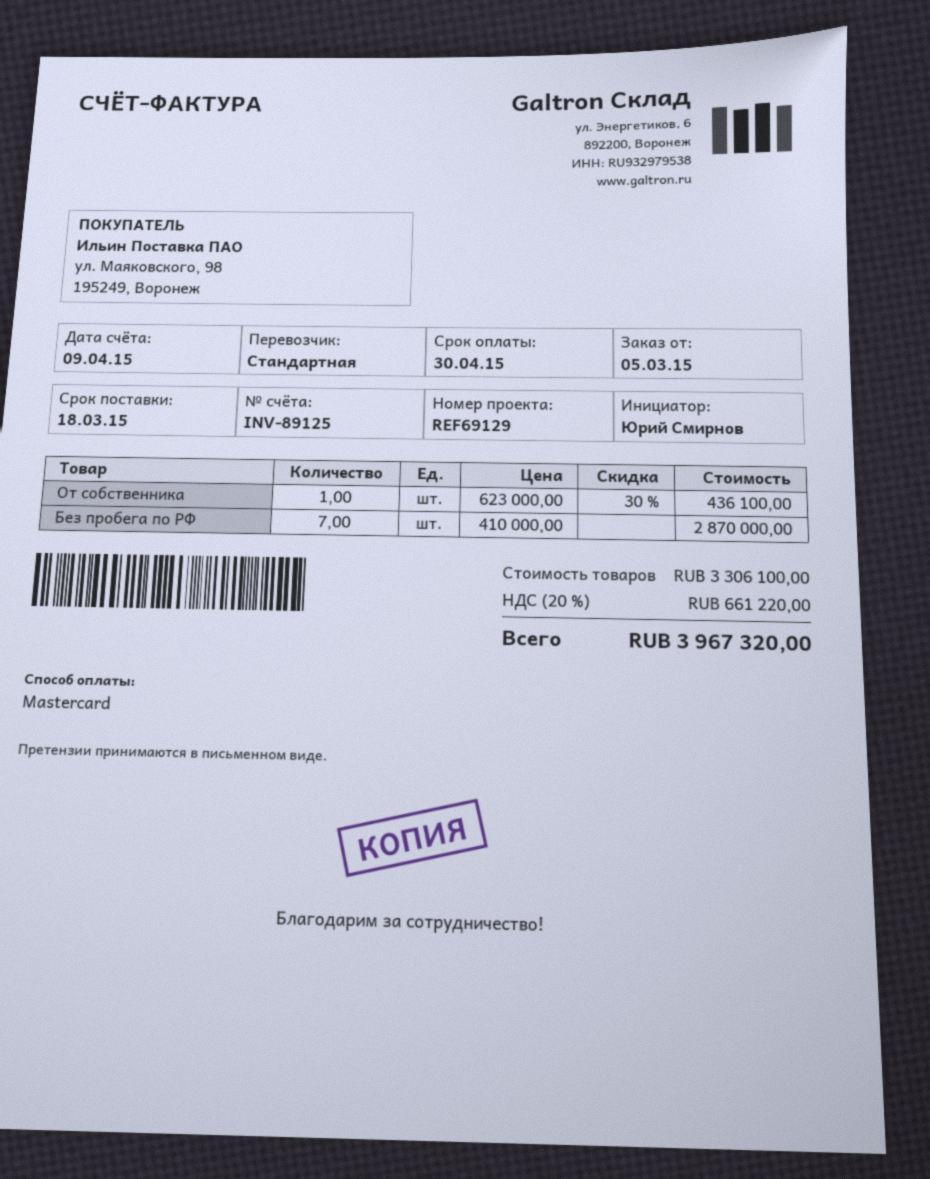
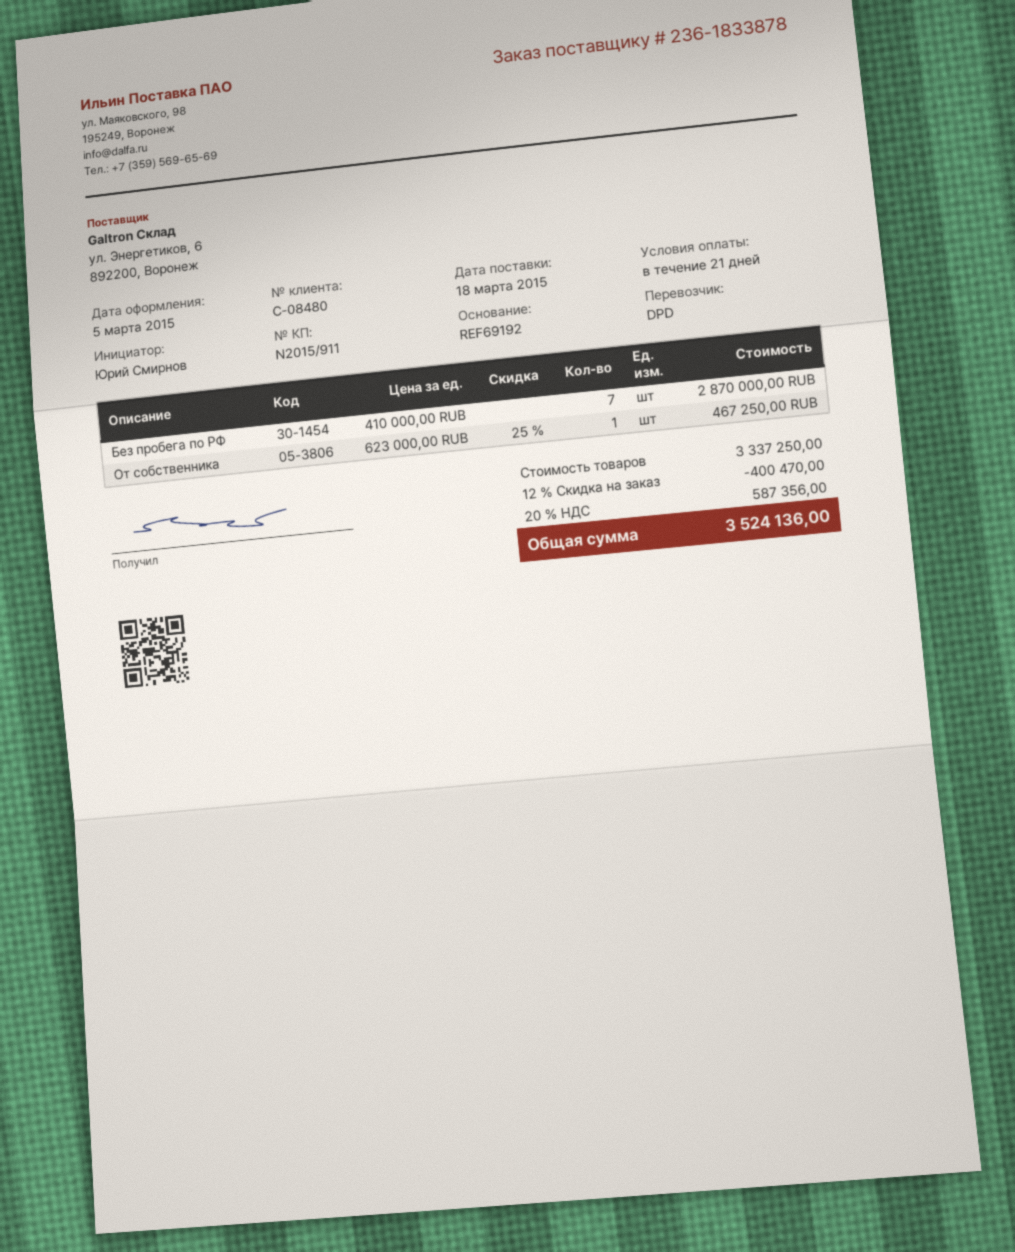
reference: REF69129 -> REF69192
shipping method: standard -> DPD
От собственника: 1 x 623000.00 - 30% = 436100.00 -> 1 x 623000.00 - 25% = 467250.00
subtotal: 3306100.00 -> 3337250.00
discount: none -> 12% = 400470.00
tax: 20% = 661220.00 -> 20% = 587356.00
total: 3967320.00 -> 3524136.00

